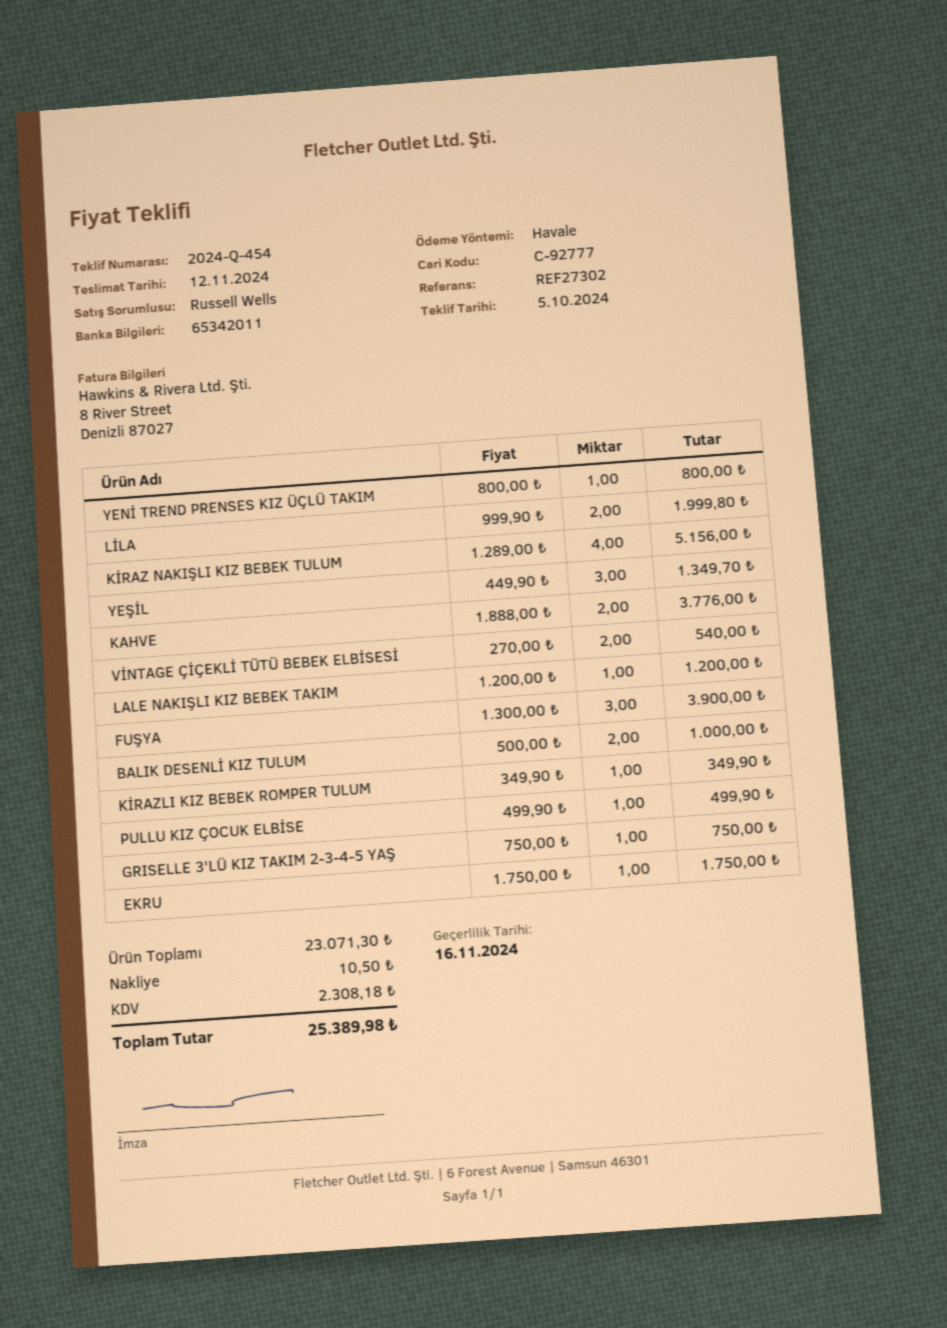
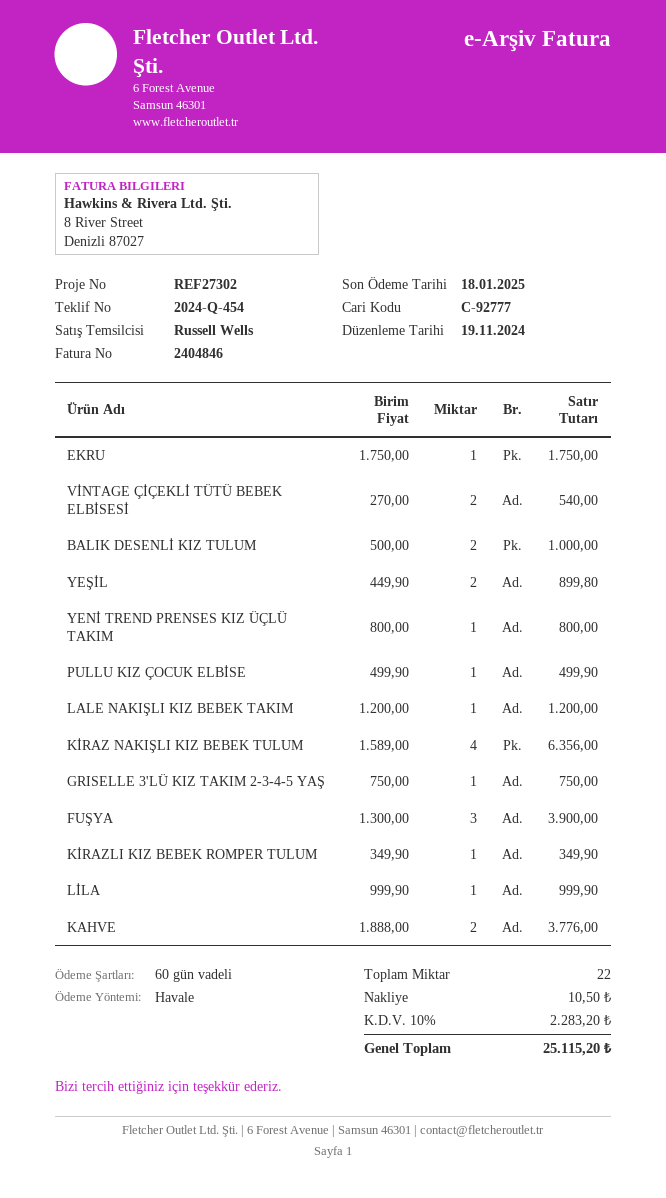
LİLA: 2 x 999.90 = 1999.80 -> 1 x 999.90 = 999.90
KİRAZ NAKIŞLI KIZ BEBEK TULUM: 4 x 1289.00 = 5156.00 -> 4 x 1589.00 = 6356.00
YEŞİL: 3 x 449.90 = 1349.70 -> 2 x 449.90 = 899.80
tax: 2308.18 -> 2283.20
total: 25389.98 -> 25115.20

